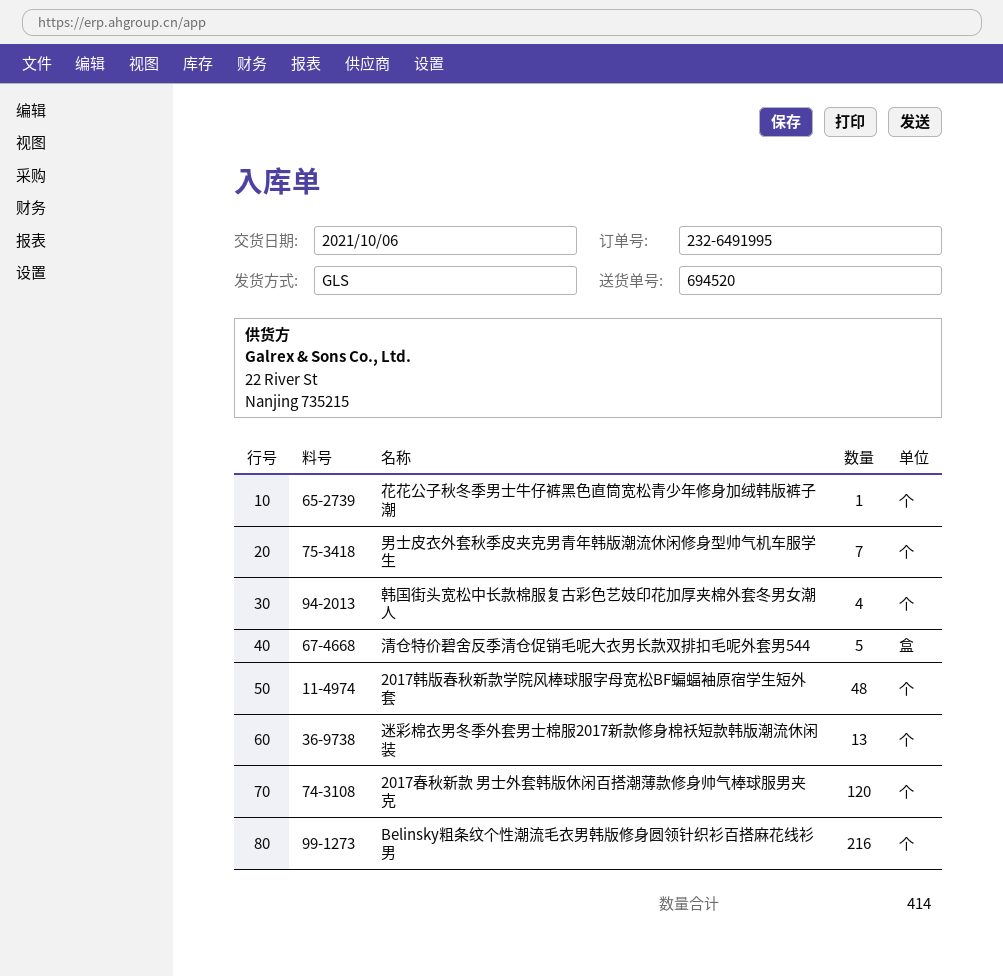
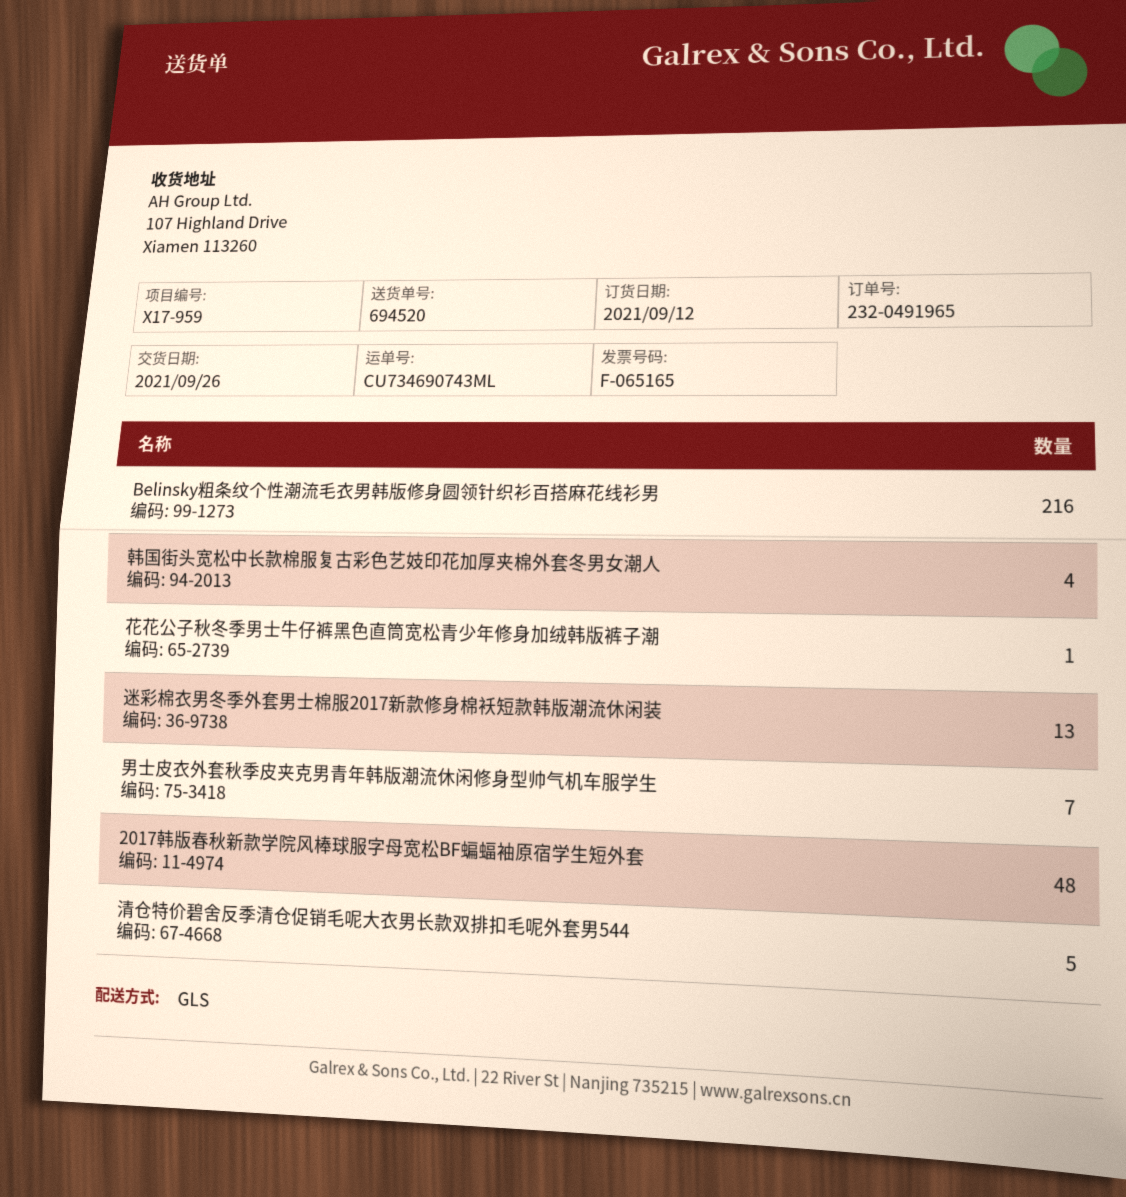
order number: 232-6491995 -> 232-0491965
delivery date: 2021-10-06 -> 2021-09-26
2017春秋新款 男士外套韩版休闲百搭潮薄款修身帅气棒球服男夹克: 120 -> none

